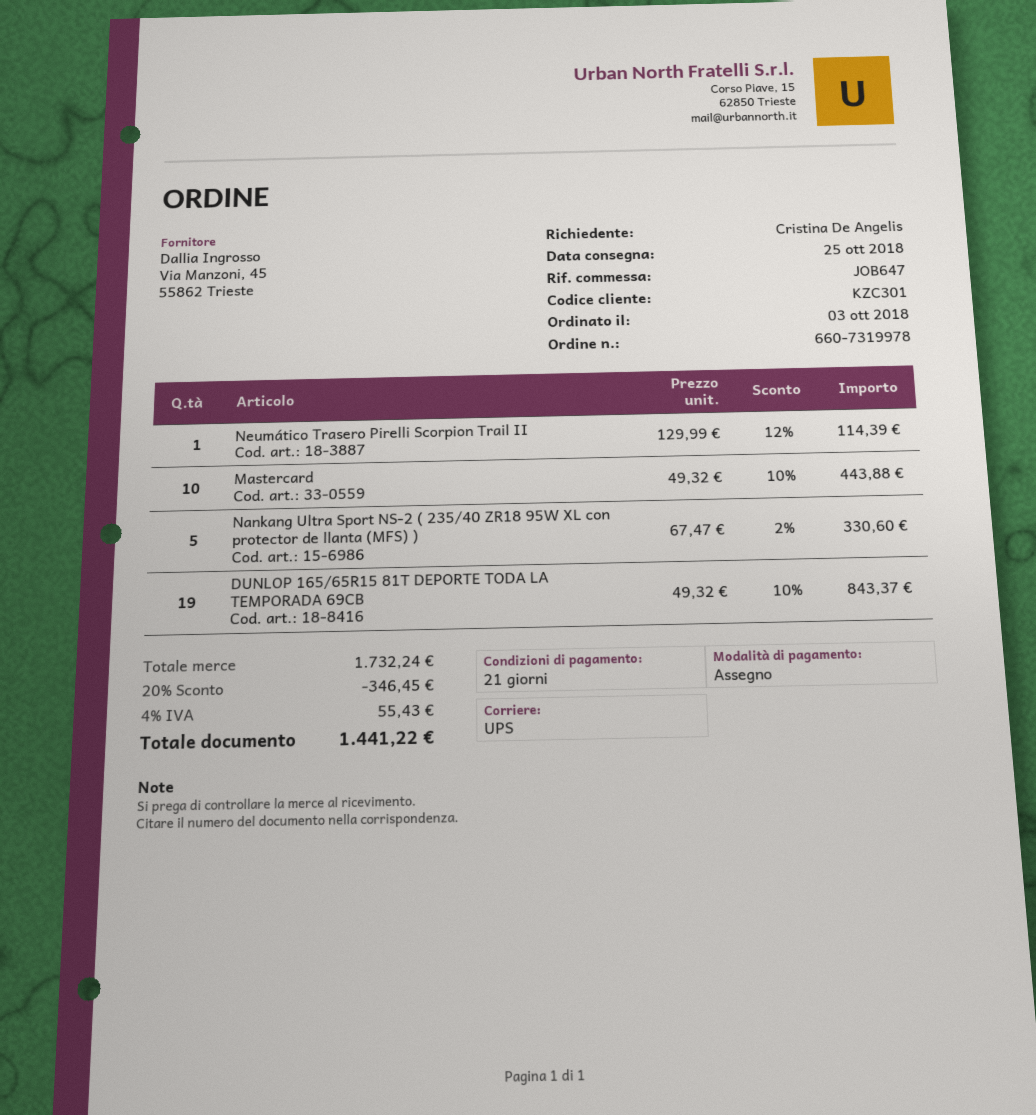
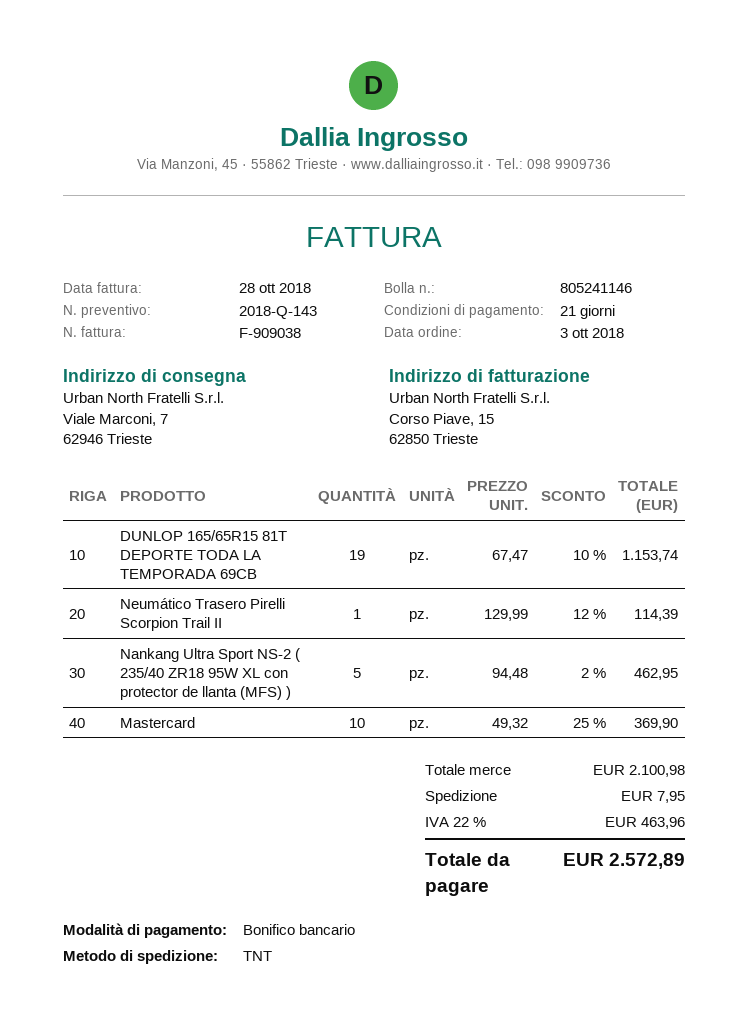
payment method: cheque -> bank transfer
shipping method: UPS -> TNT
Mastercard: 10 x 49.32 - 10% = 443.88 -> 10 x 49.32 - 25% = 369.90
Nankang Ultra Sport NS-2 ( 235/40 ZR18 95W XL con protector de llanta (MFS) ): 5 x 67.47 - 2% = 330.60 -> 5 x 94.48 - 2% = 462.95
DUNLOP 165/65R15 81T DEPORTE TODA LA TEMPORADA 69CB: 19 x 49.32 - 10% = 843.37 -> 19 x 67.47 - 10% = 1153.74
subtotal: 1732.24 -> 2100.98
discount: 20% = 346.45 -> none
shipping: none -> 7.95
tax: 4% = 55.43 -> 22% = 463.96
total: 1441.22 -> 2572.89

